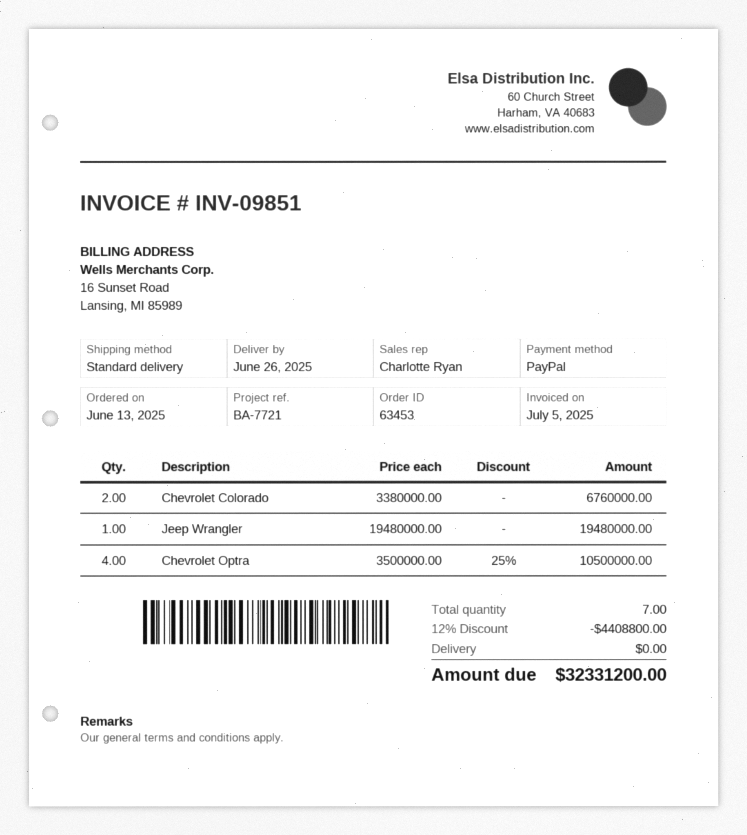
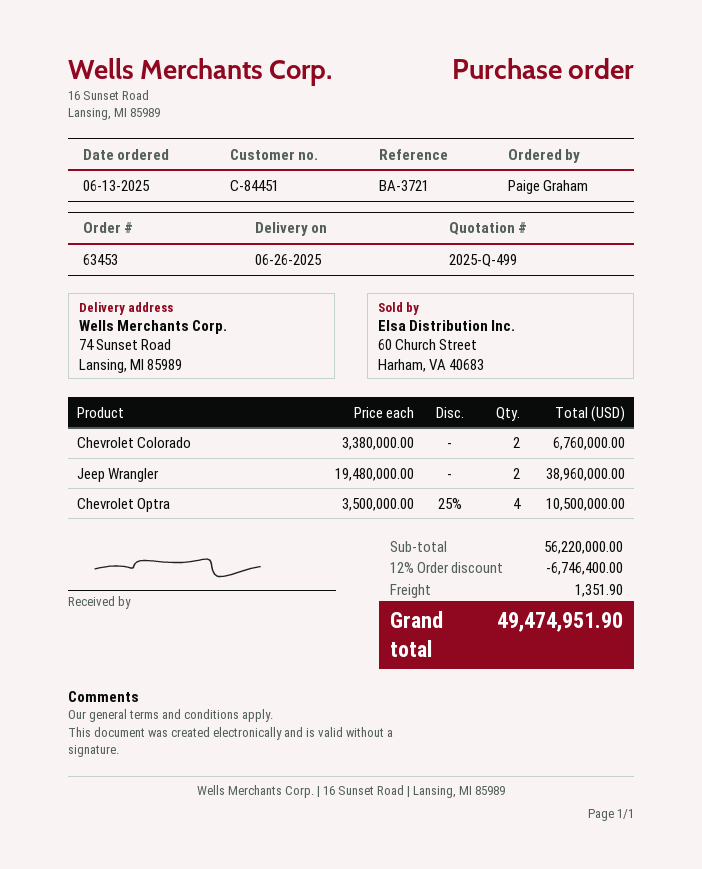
reference: BA-7721 -> BA-3721
Jeep Wrangler: 1 x 19480000.00 = 19480000.00 -> 2 x 19480000.00 = 38960000.00
discount: 12% = 4408800.00 -> 12% = 6746400.00
shipping: 0.00 -> 1351.90
total: 32331200.00 -> 49474951.90

